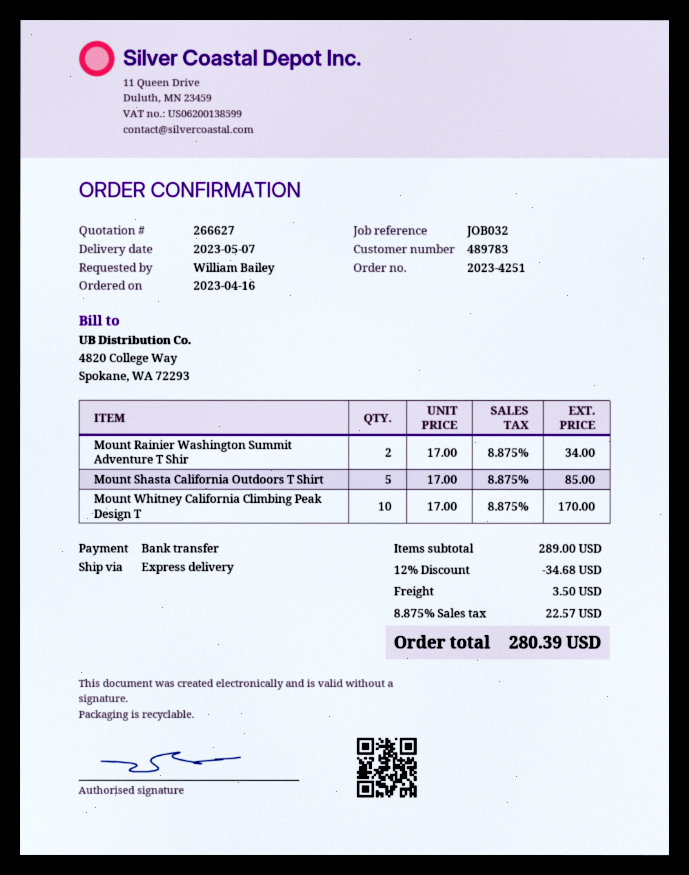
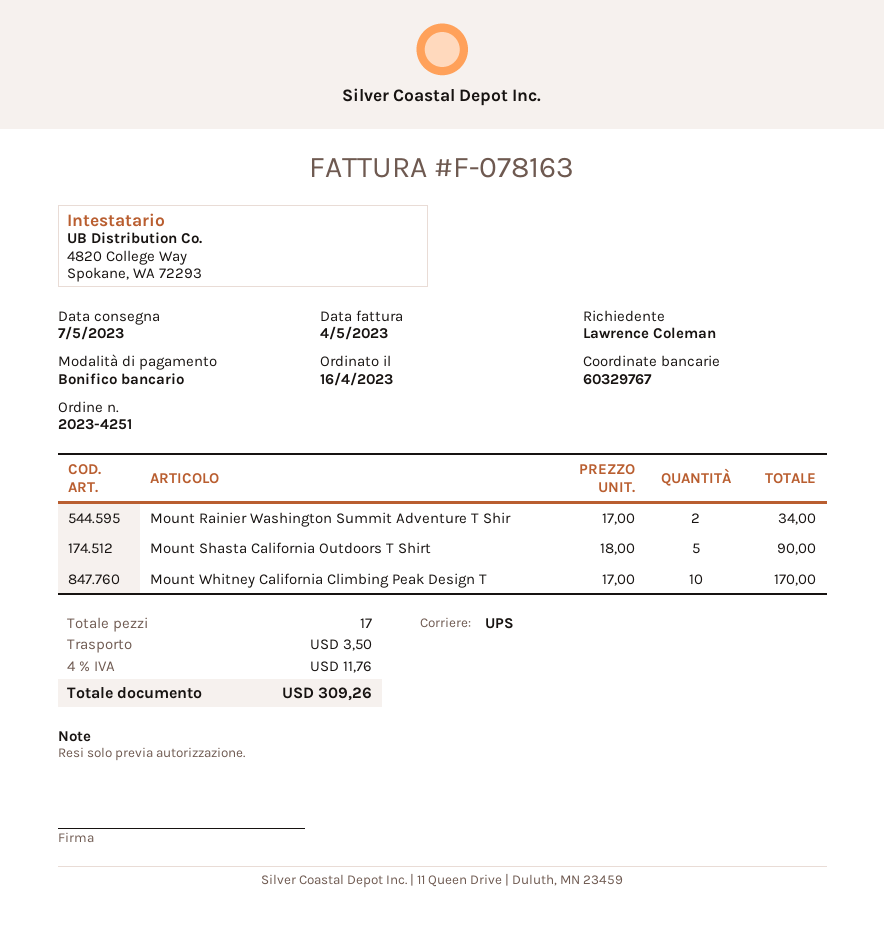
ordered by: William Bailey -> Lawrence Coleman
shipping method: express -> UPS
Mount Shasta California Outdoors T Shirt: 5 x 17.00 = 85.00 -> 5 x 18.00 = 90.00
discount: 12% = 34.68 -> none
tax: 8.875% = 22.57 -> 4% = 11.76
total: 280.39 -> 309.26

